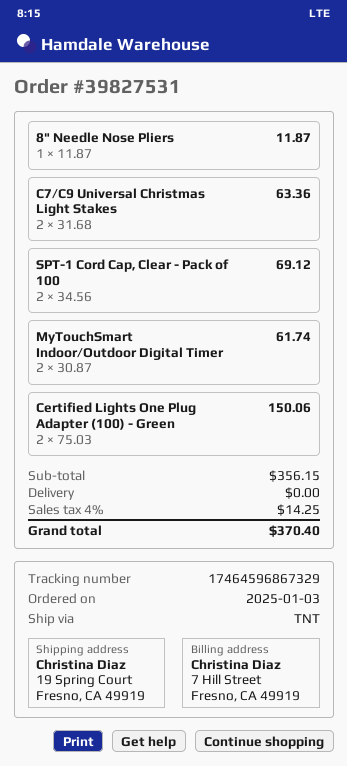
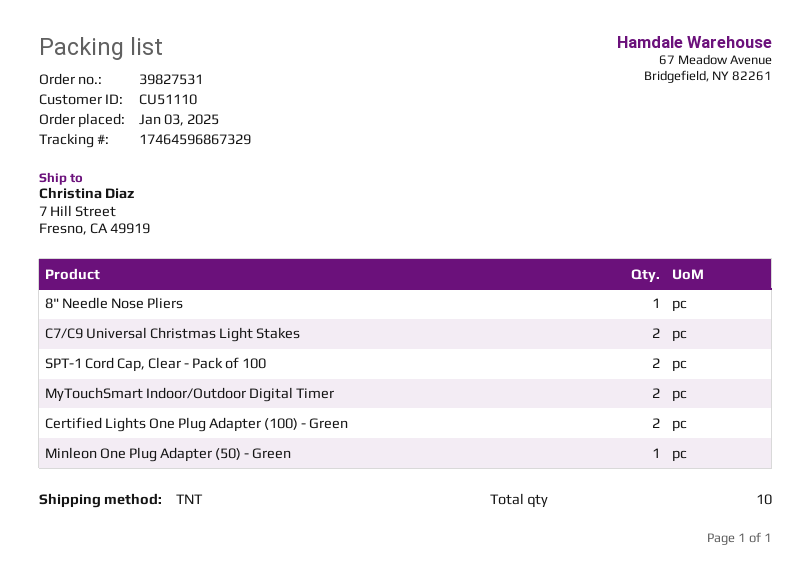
ship to: 19 Spring Court, Fresno, CA 49919 -> 7 Hill Street, Fresno, CA 49919
Minleon One Plug Adapter (50) - Green: none -> 1

